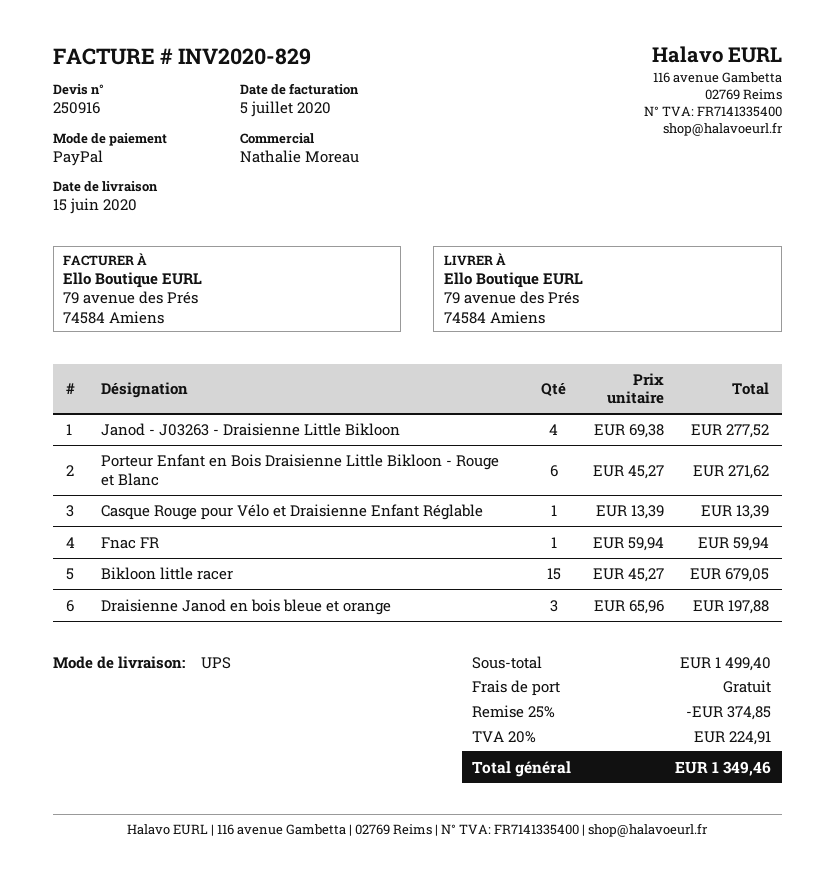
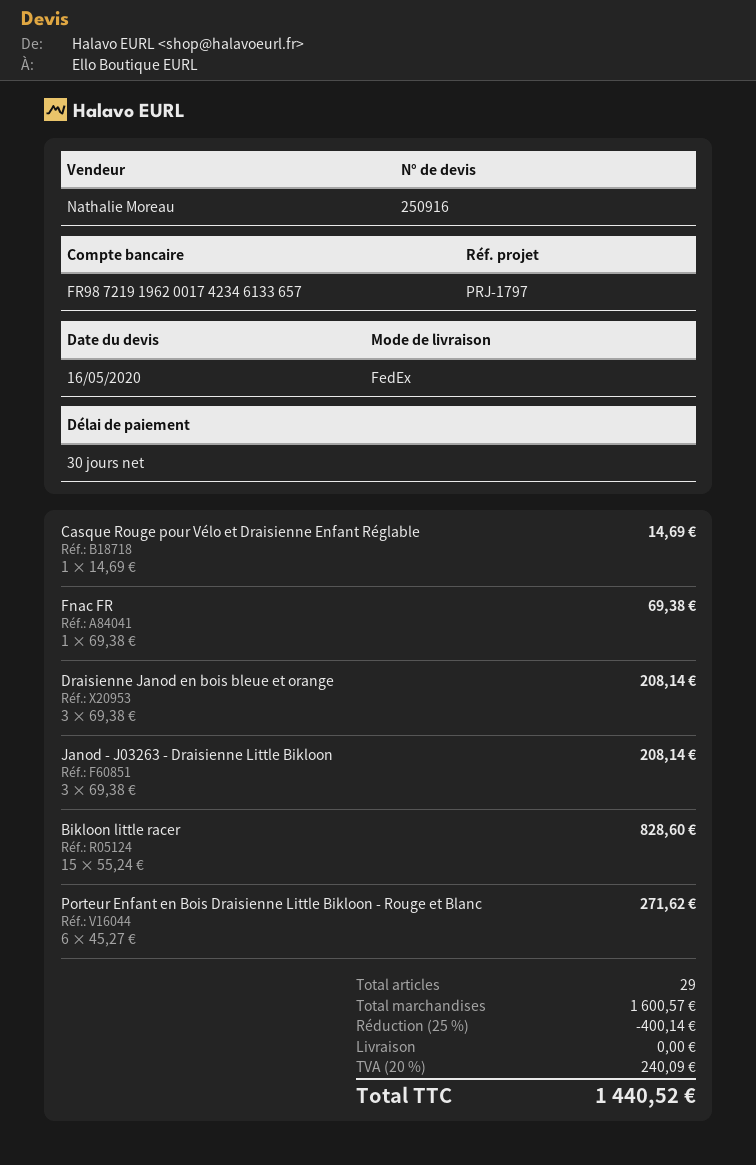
shipping method: UPS -> FedEx
Janod - J03263 - Draisienne Little Bikloon: 4 x 69.38 = 277.52 -> 3 x 69.38 = 208.14
Casque Rouge pour Vélo et Draisienne Enfant Réglable: 1 x 13.39 = 13.39 -> 1 x 14.69 = 14.69
Fnac FR: 1 x 59.94 = 59.94 -> 1 x 69.38 = 69.38
Bikloon little racer: 15 x 45.27 = 679.05 -> 15 x 55.24 = 828.60
Draisienne Janod en bois bleue et orange: 3 x 65.96 = 197.88 -> 3 x 69.38 = 208.14
subtotal: 1499.40 -> 1600.57
discount: 25% = 374.85 -> 25% = 400.14
tax: 20% = 224.91 -> 20% = 240.09
total: 1349.46 -> 1440.52

